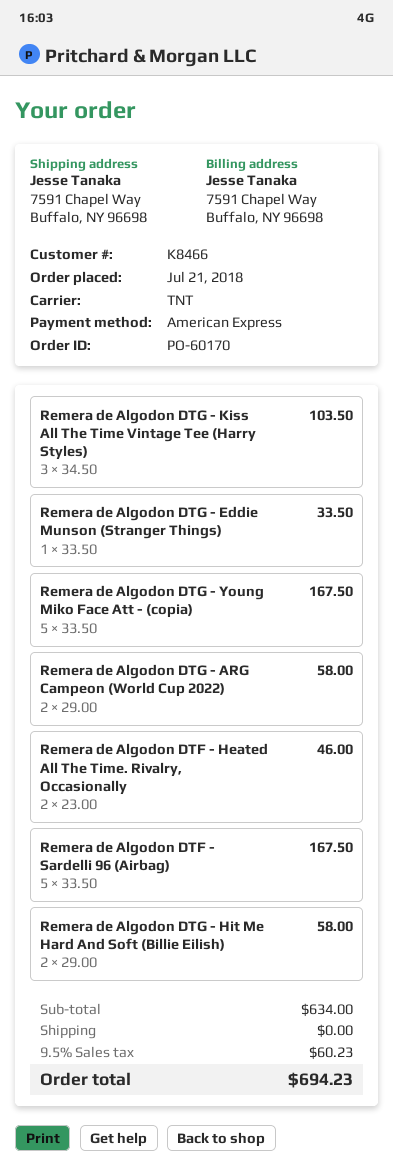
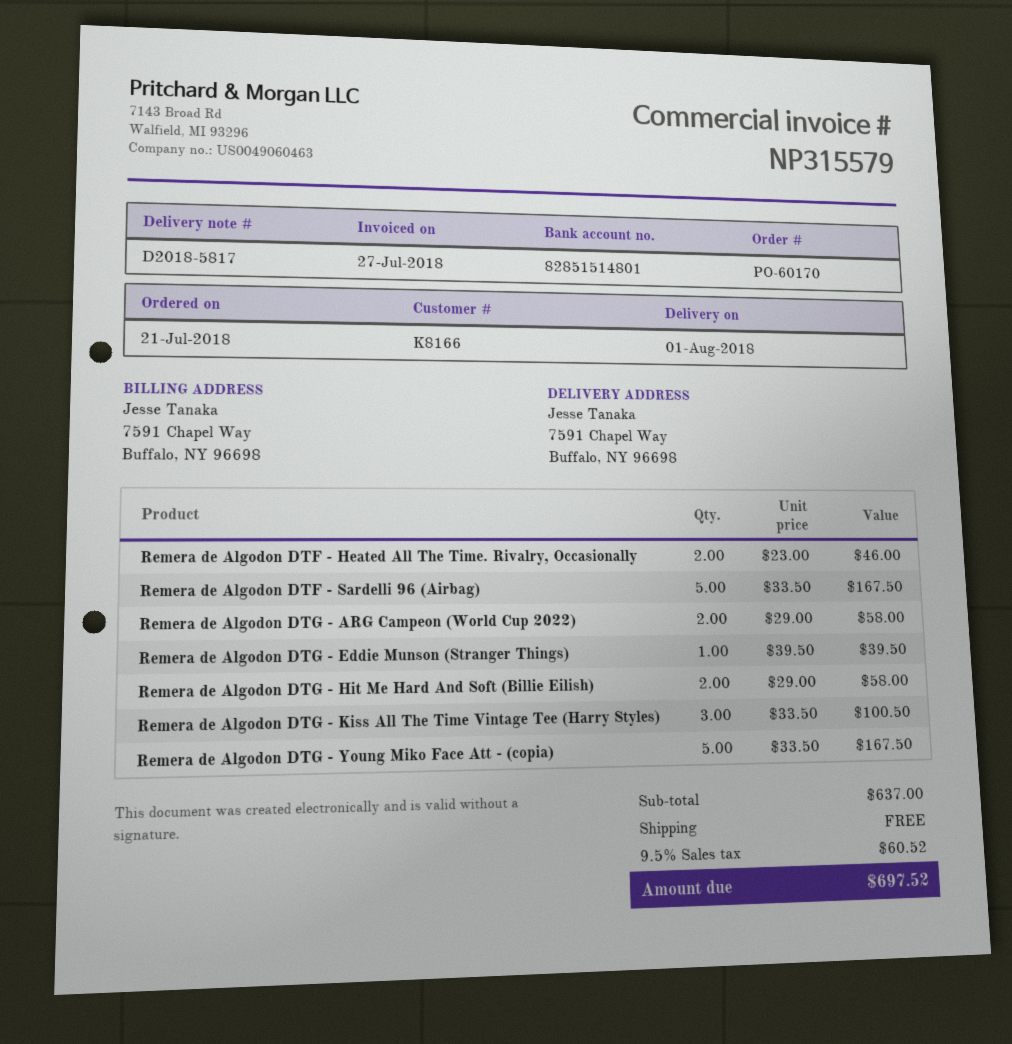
customer number: K8466 -> K8166
Remera de Algodon DTG - Kiss All The Time Vintage Tee (Harry Styles): 3 x 34.50 = 103.50 -> 3 x 33.50 = 100.50
Remera de Algodon DTG - Eddie Munson (Stranger Things): 1 x 33.50 = 33.50 -> 1 x 39.50 = 39.50
subtotal: 634.00 -> 637.00
tax: 9.5% = 60.23 -> 9.5% = 60.52
total: 694.23 -> 697.52

